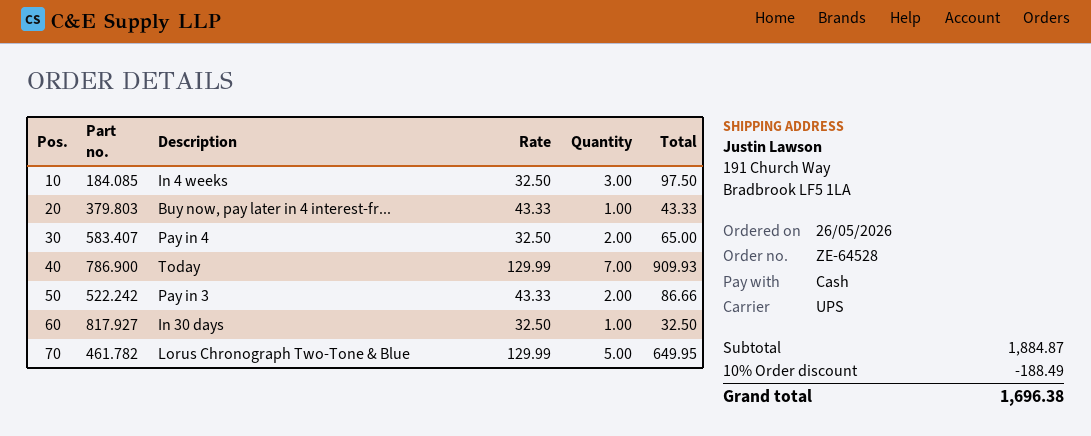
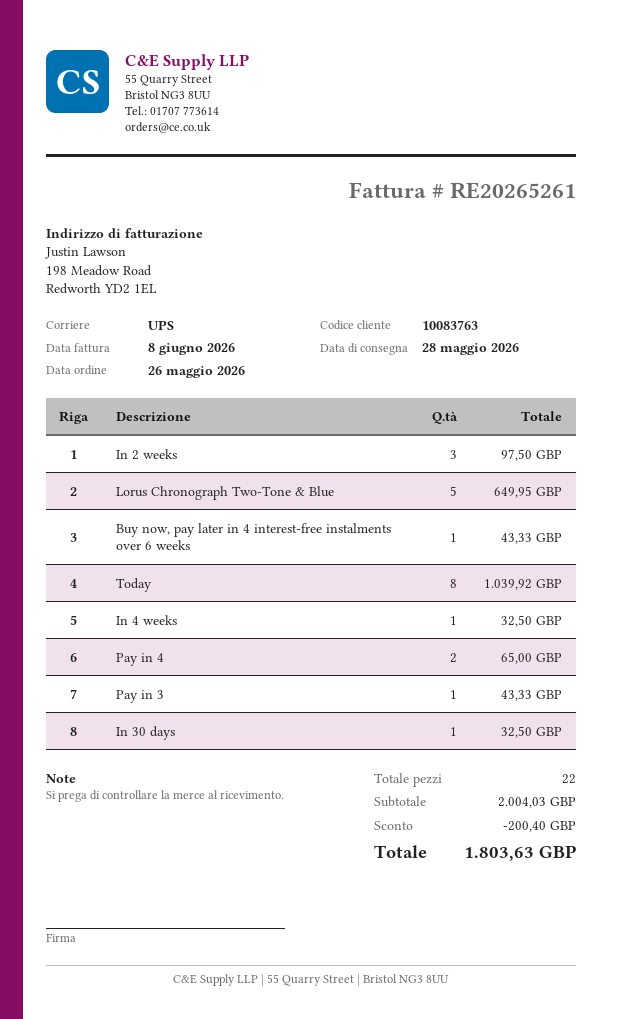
In 4 weeks: 3 for 97.50 -> 1 for 32.50
Today: 7 for 909.93 -> 8 for 1039.92
Pay in 3: 2 for 86.66 -> 1 for 43.33
In 2 weeks: none -> 3 for 97.50
subtotal: 1884.87 -> 2004.03
discount: 188.49 -> 200.40
total: 1696.38 -> 1803.63

